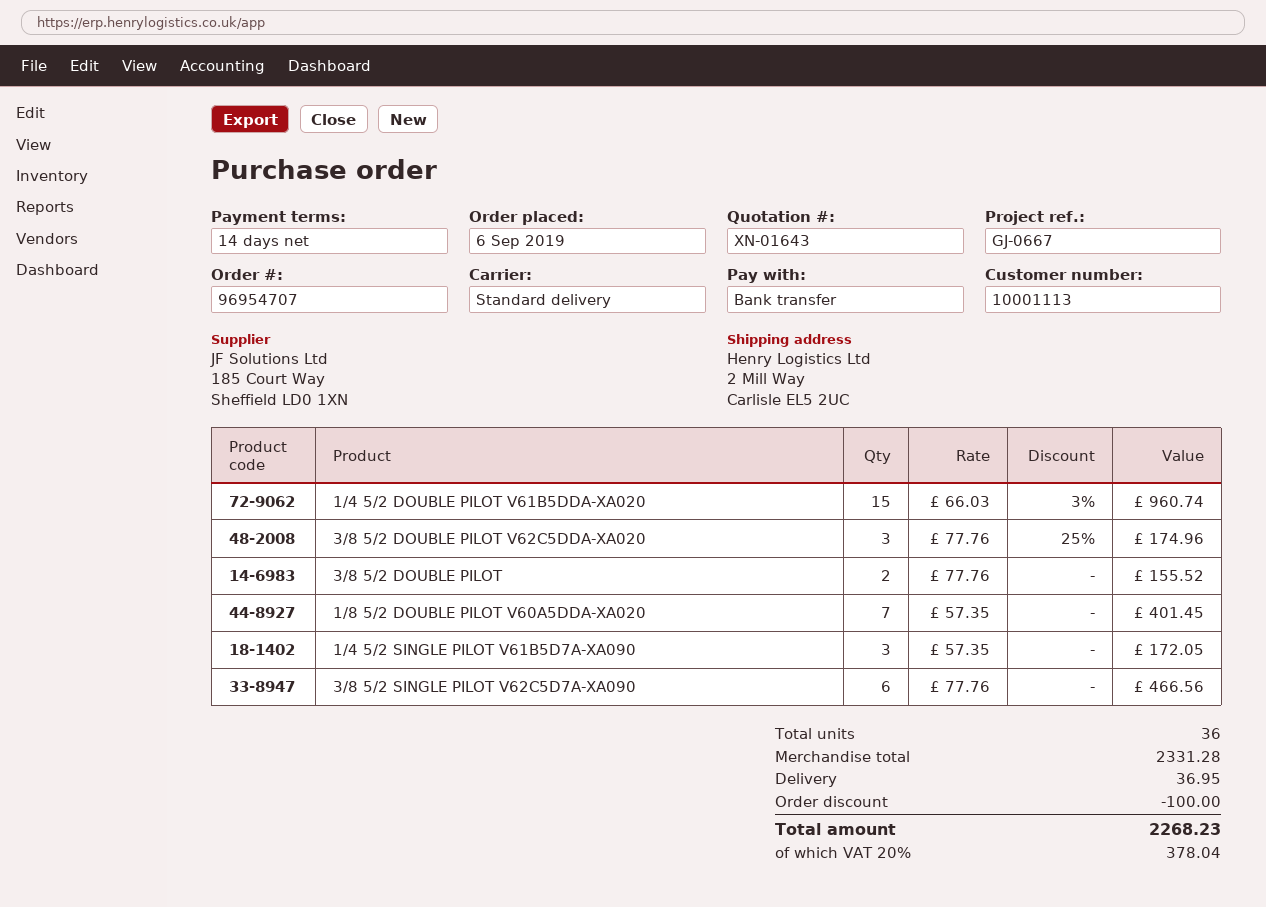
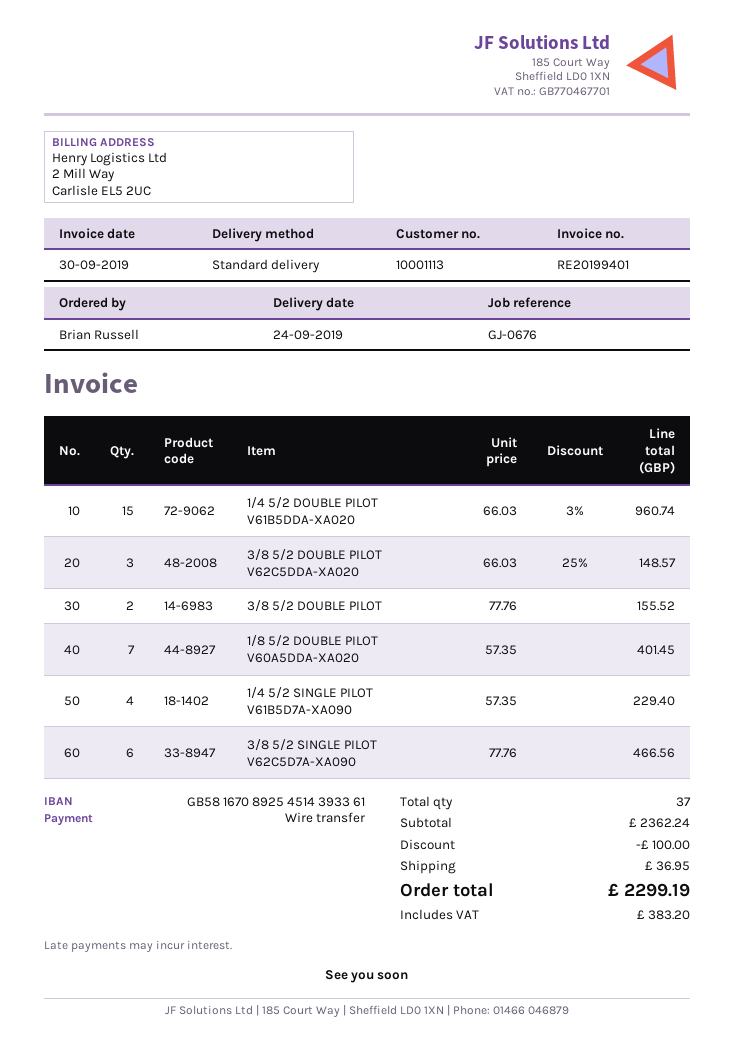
reference: GJ-0667 -> GJ-0676
3/8 5/2 DOUBLE PILOT V62C5DDA-XA020: 3 x 77.76 - 25% = 174.96 -> 3 x 66.03 - 25% = 148.57
1/4 5/2 SINGLE PILOT V61B5D7A-XA090: 3 x 57.35 = 172.05 -> 4 x 57.35 = 229.40
total quantity: 36 -> 37
subtotal: 2331.28 -> 2362.24
tax: 378.04 -> 383.20
total: 2268.23 -> 2299.19

